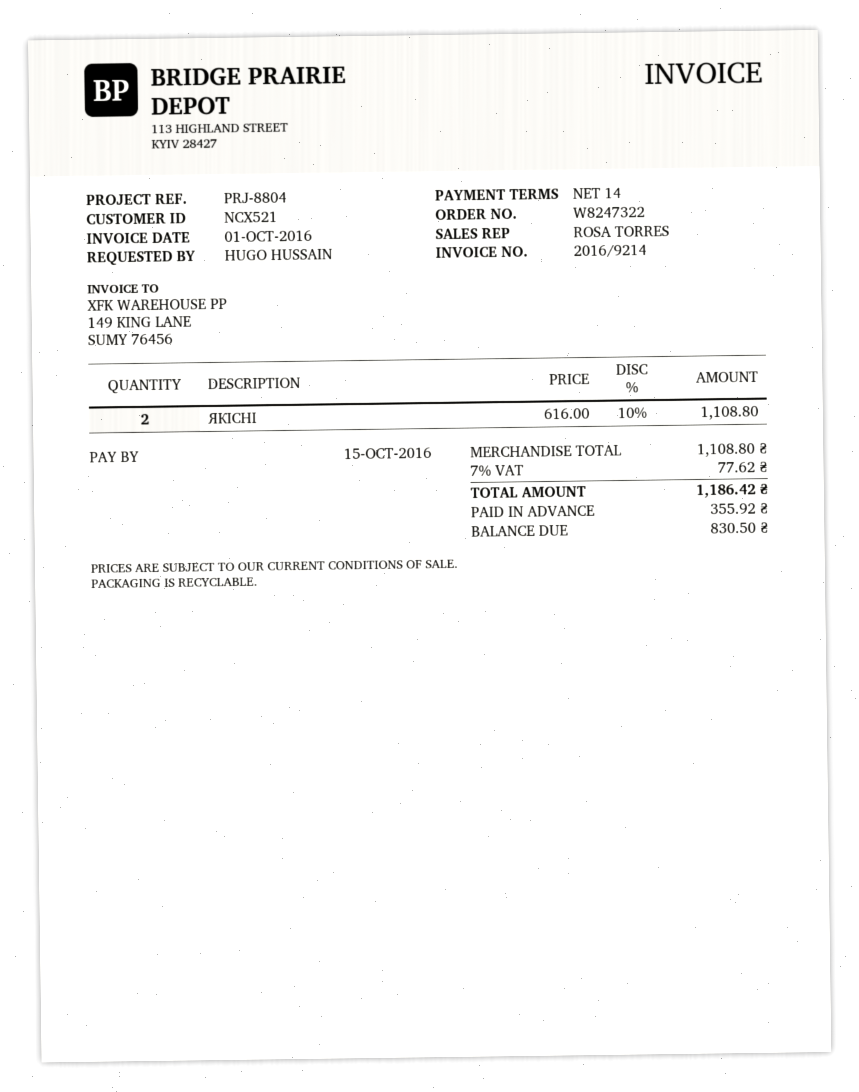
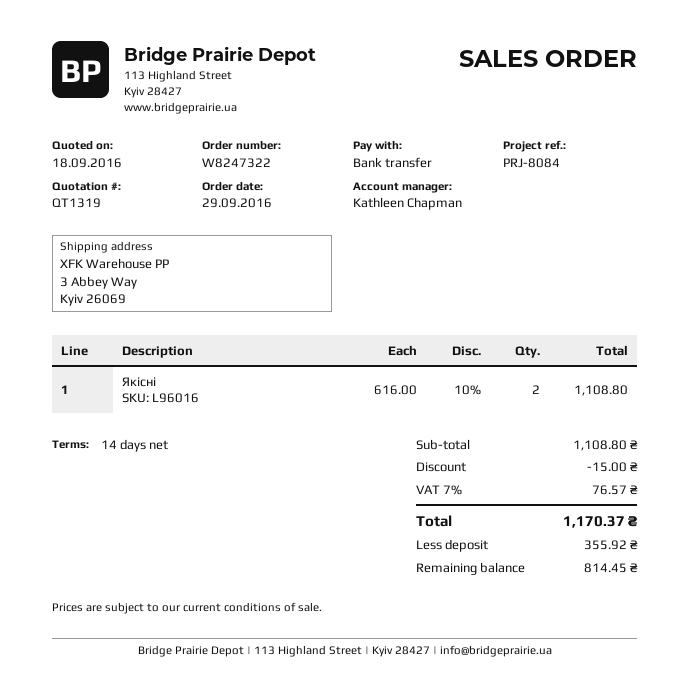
reference: PRJ-8804 -> PRJ-8084
sales rep: ROSA TORRES -> Kathleen Chapman
discount: none -> 15.00
tax: 7% = 77.62 -> 7% = 76.57
total: 1186.42 -> 1170.37
balance: 830.50 -> 814.45

